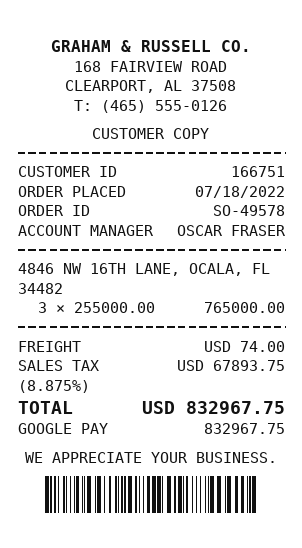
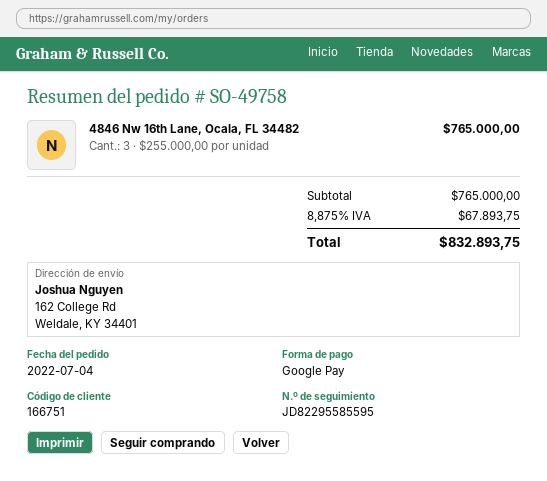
order number: SO-49578 -> SO-49758
order date: 2022-07-18 -> 2022-07-04
shipping: 74.00 -> none
total: 832967.75 -> 832893.75

